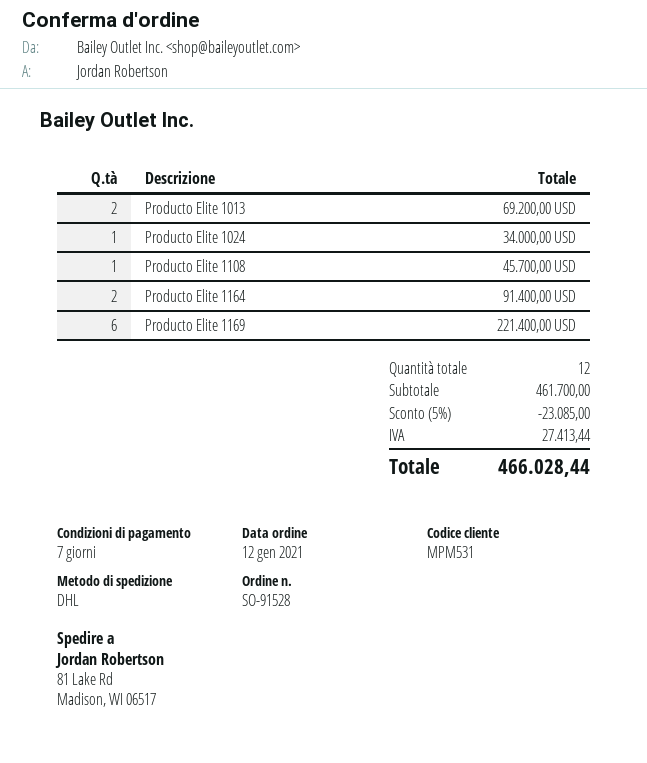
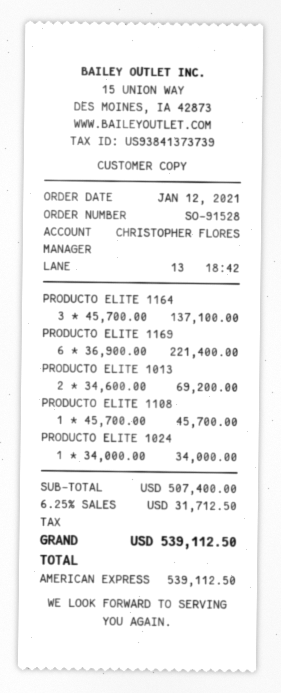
Producto Elite 1164: 2 for 91400.00 -> 3 for 137100.00
subtotal: 461700.00 -> 507400.00
discount: 5% = 23085.00 -> none
tax: 27413.44 -> 31712.50
total: 466028.44 -> 539112.50

